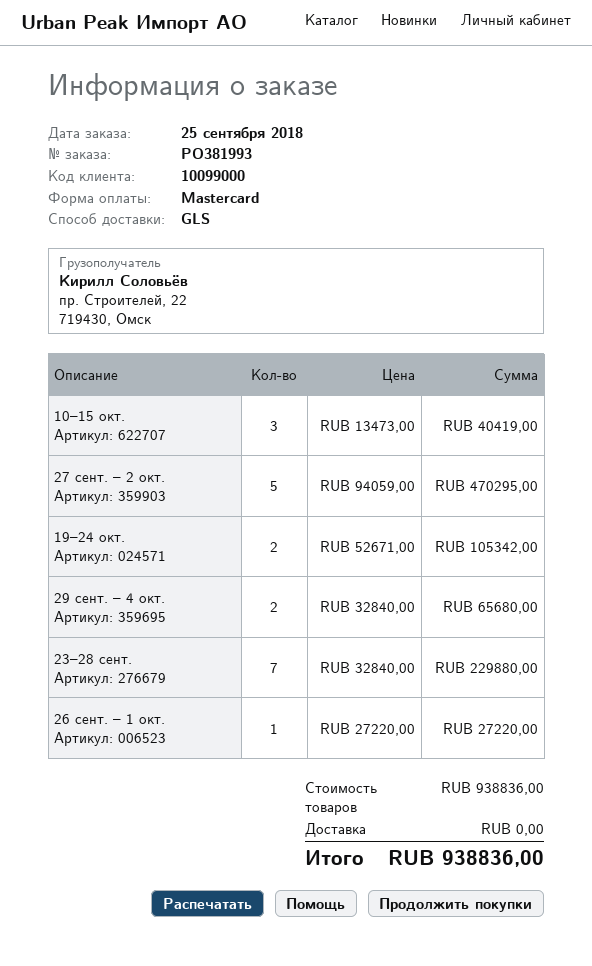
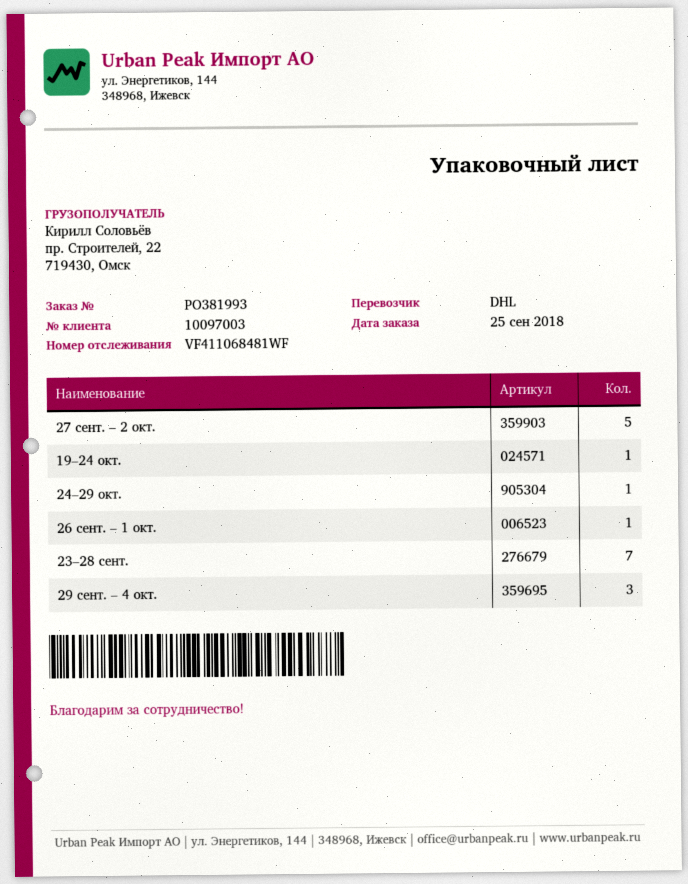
customer number: 10099000 -> 10097003
shipping method: GLS -> DHL
10–15 окт.: 3 -> none
19–24 окт.: 2 -> 1
29 сент. – 4 окт.: 2 -> 3
24–29 окт.: none -> 1

